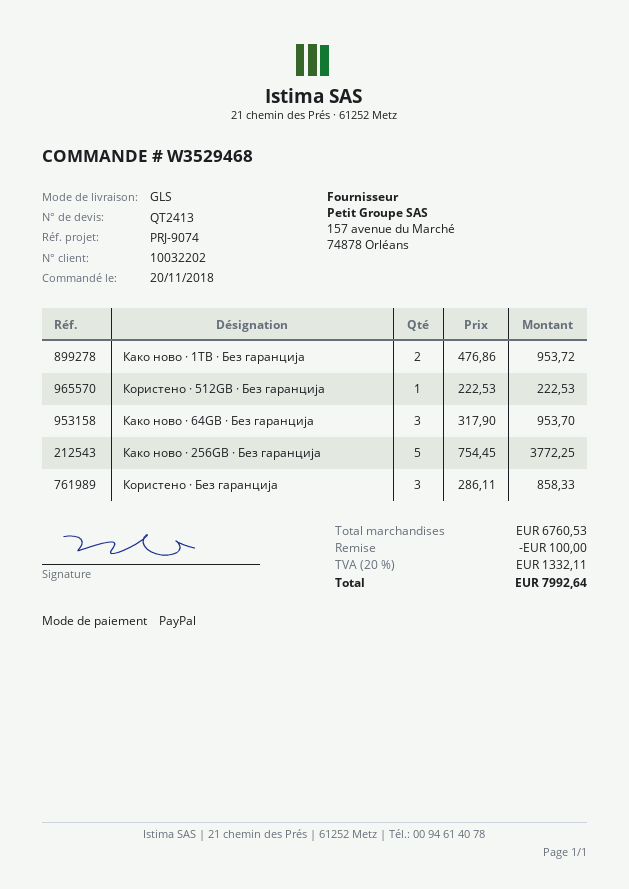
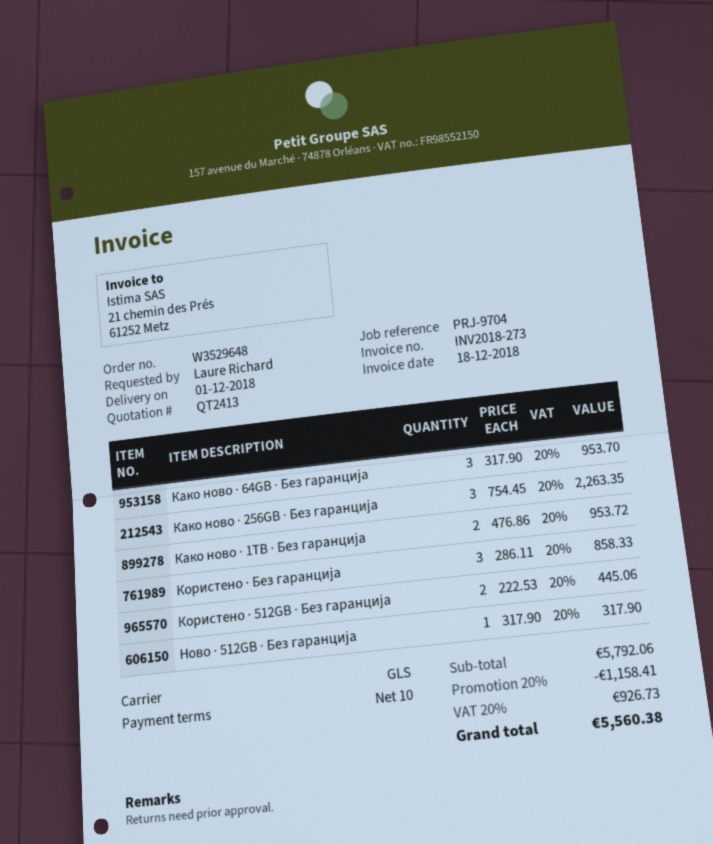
order number: W3529468 -> W3529648
reference: PRJ-9074 -> PRJ-9704
Користено · 512GB · Без гаранција: 1 x 222.53 = 222.53 -> 2 x 222.53 = 445.06
Како ново · 256GB · Без гаранција: 5 x 754.45 = 3772.25 -> 3 x 754.45 = 2263.35
Ново · 512GB · Без гаранција: none -> 1 x 317.90 = 317.90
subtotal: 6760.53 -> 5792.06
discount: 100.00 -> 1158.41
tax: 20% = 1332.11 -> 20% = 926.73
total: 7992.64 -> 5560.38

